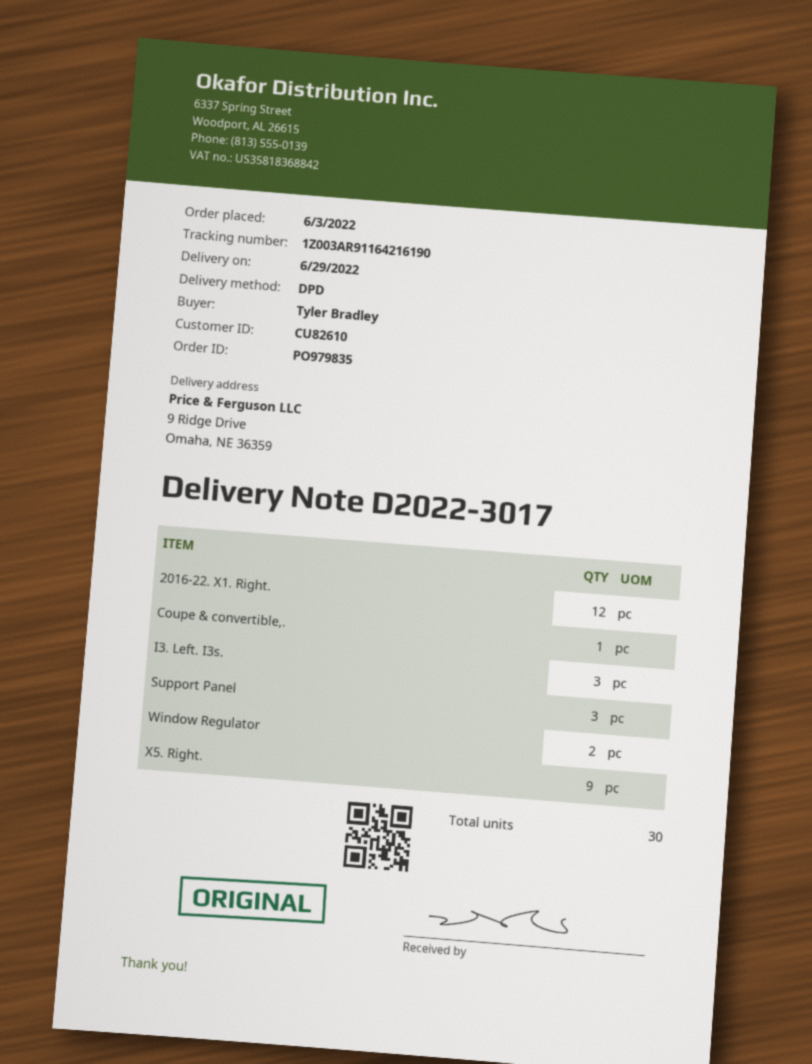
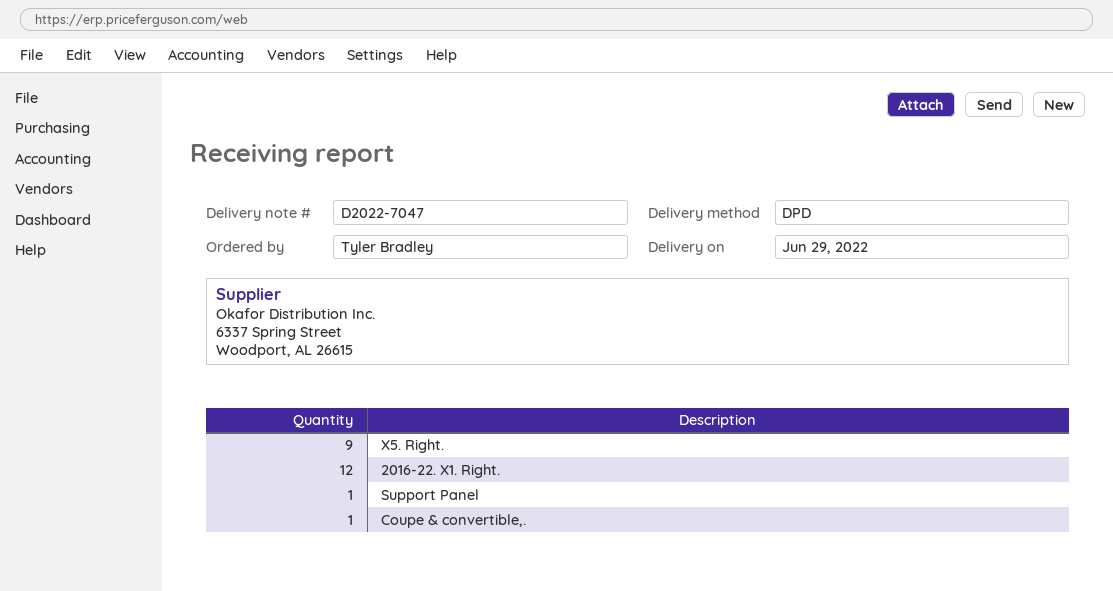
delivery note number: D2022-3017 -> D2022-7047
I3. Left. I3s.: 3 -> none
Support Panel: 3 -> 1
Window Regulator: 2 -> none

